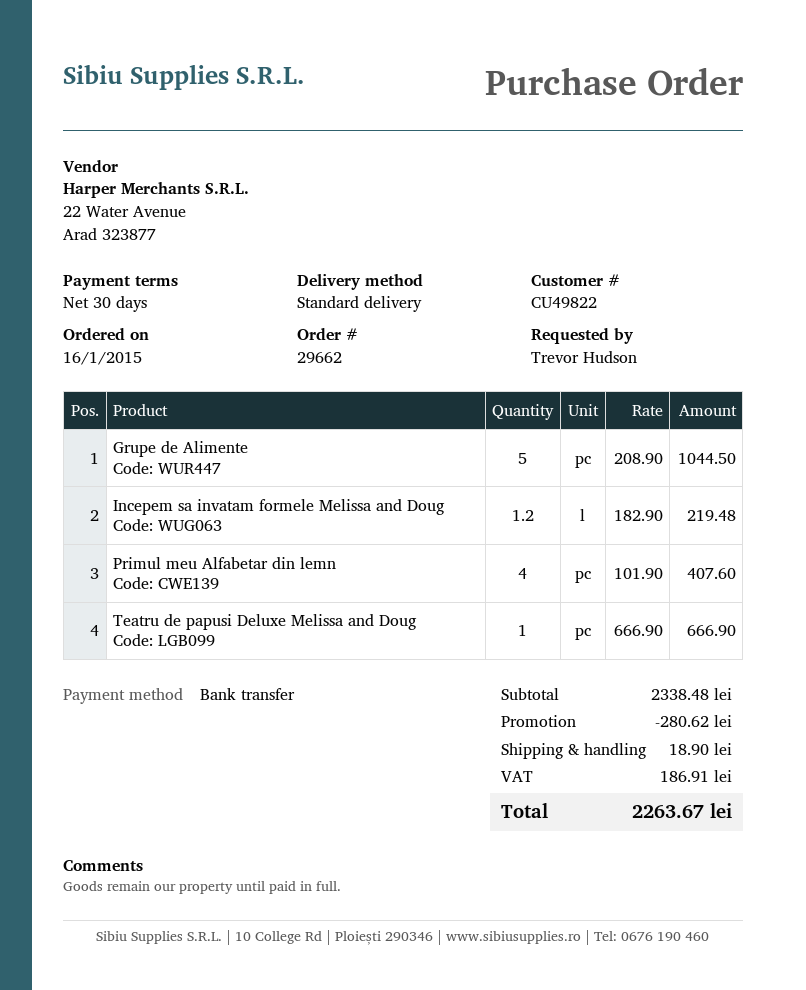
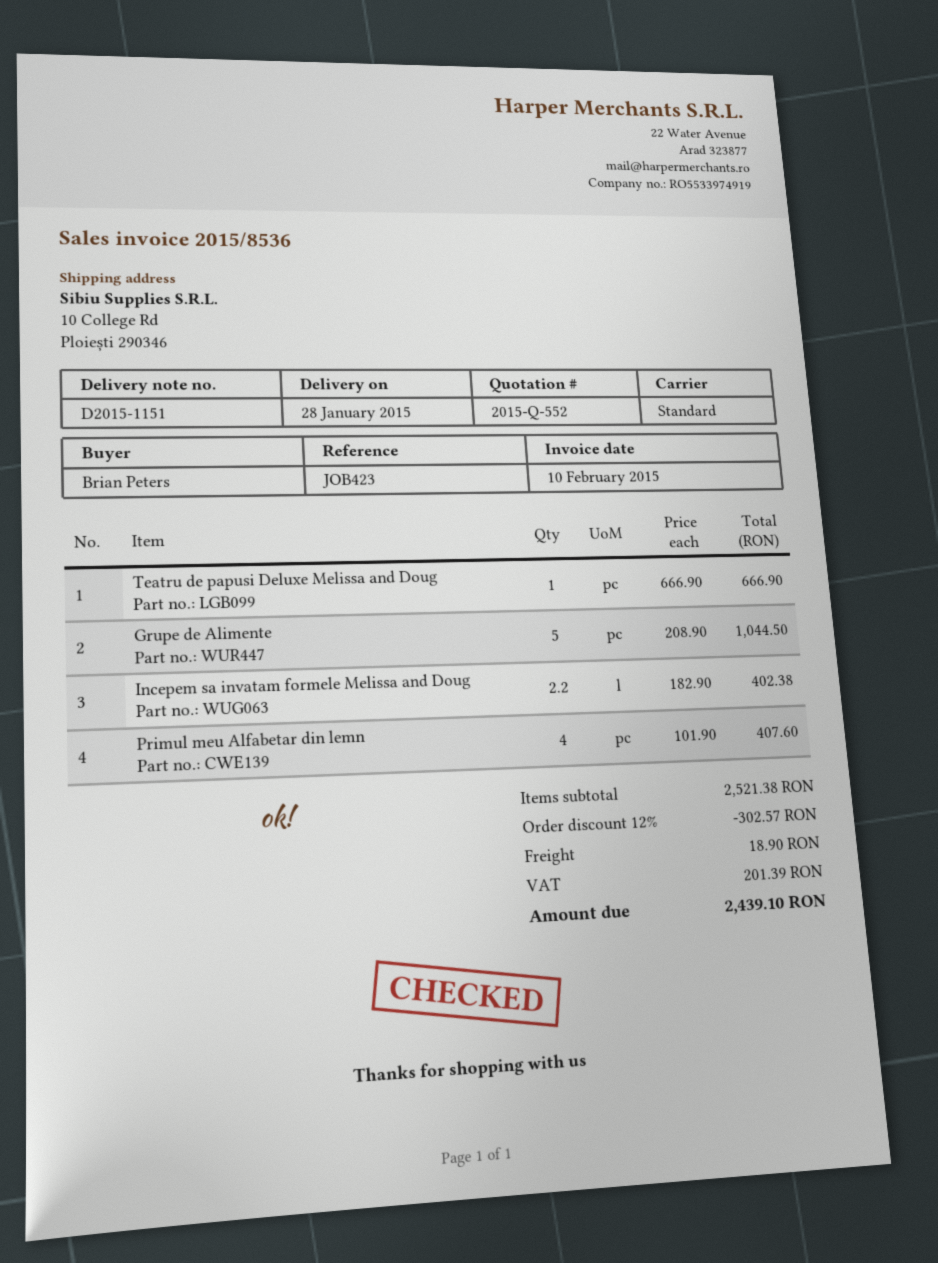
ordered by: Trevor Hudson -> Brian Peters
Incepem sa invatam formele Melissa and Doug: 1.2 x 182.90 = 219.48 -> 2.2 x 182.90 = 402.38
subtotal: 2338.48 -> 2521.38
discount: 280.62 -> 302.57
tax: 186.91 -> 201.39
total: 2263.67 -> 2439.10

